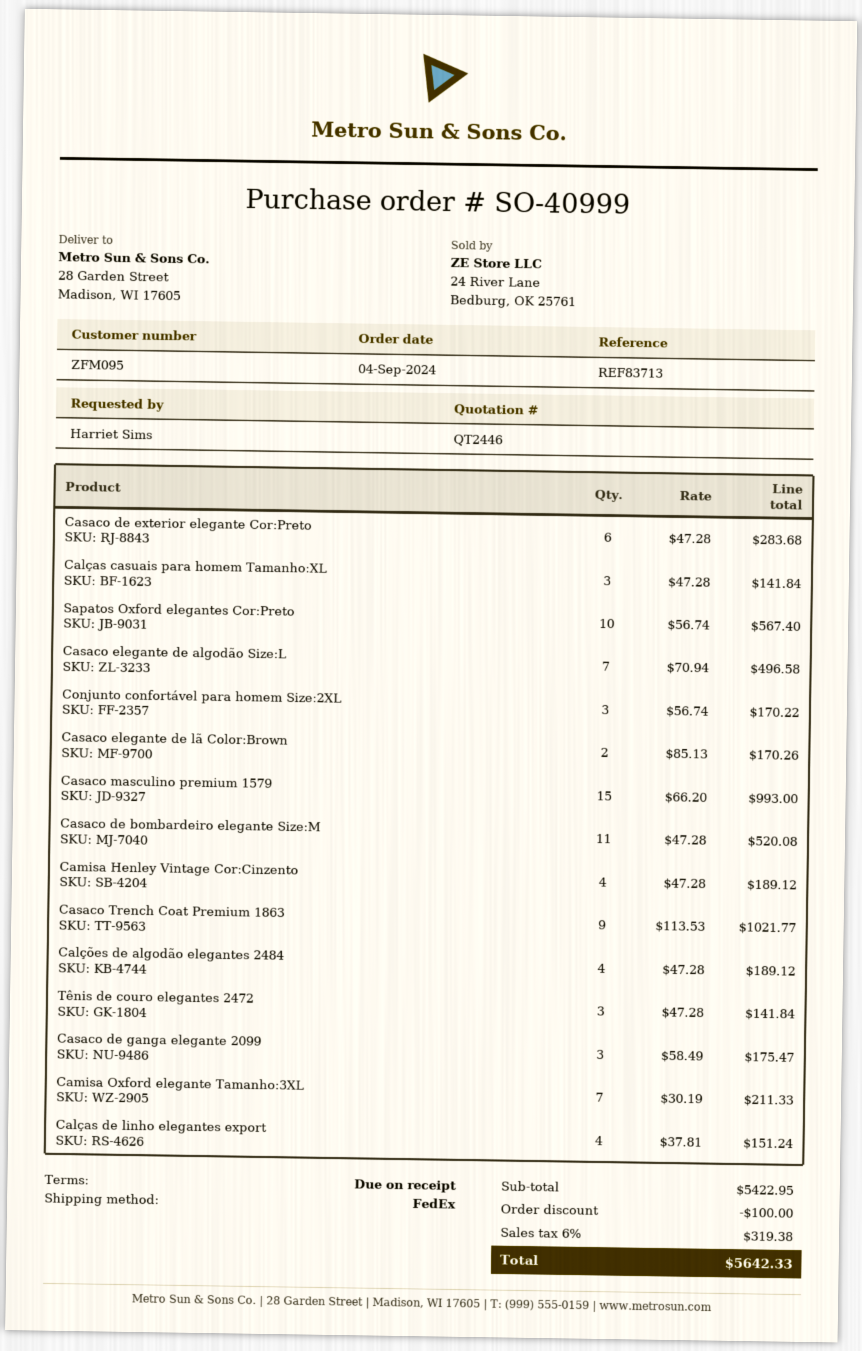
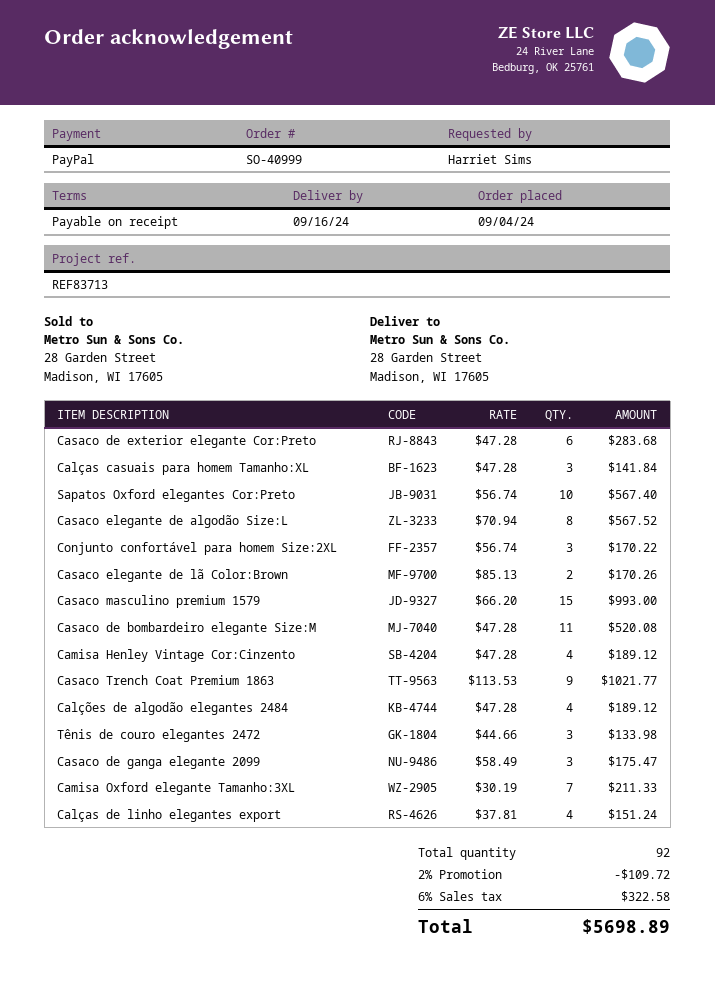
Casaco elegante de algodão Size:L: 7 x 70.94 = 496.58 -> 8 x 70.94 = 567.52
Tênis de couro elegantes 2472: 3 x 47.28 = 141.84 -> 3 x 44.66 = 133.98
discount: 100.00 -> 109.72
tax: 6% = 319.38 -> 6% = 322.58
total: 5642.33 -> 5698.89

